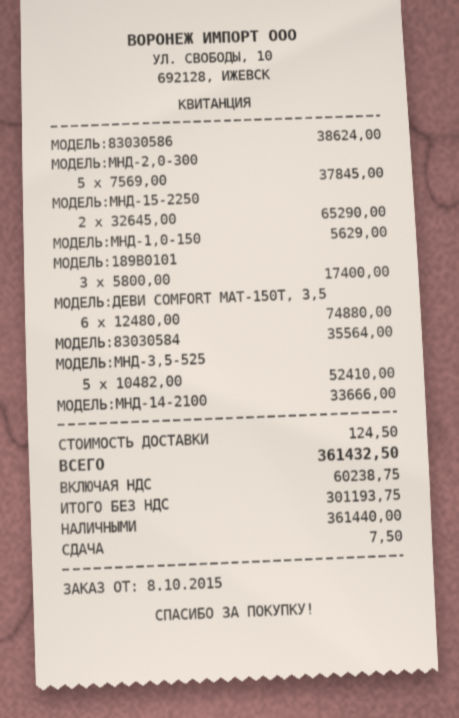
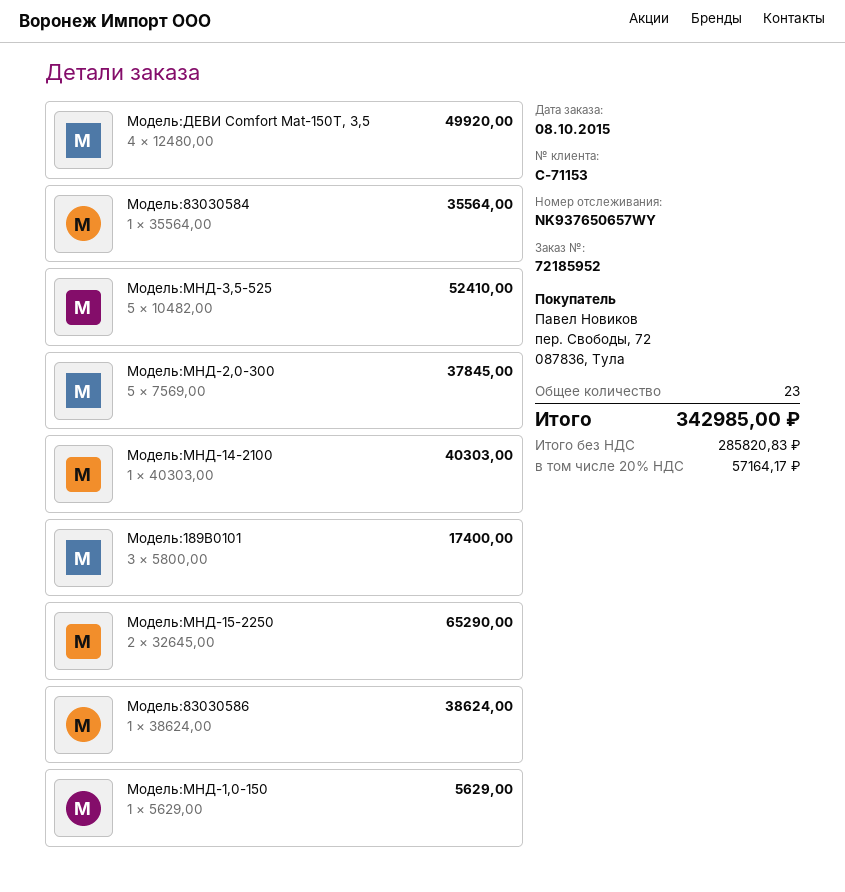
МОДЕЛЬ:ДЕВИ COMFORT MAT-150T, 3,5: 6 x 12480.00 = 74880.00 -> 4 x 12480.00 = 49920.00
МОДЕЛЬ:МНД-14-2100: 1 x 33666.00 = 33666.00 -> 1 x 40303.00 = 40303.00
shipping: 124.50 -> none
net: 301193.75 -> 285820.83
tax: 60238.75 -> 57164.17
total: 361432.50 -> 342985.00

